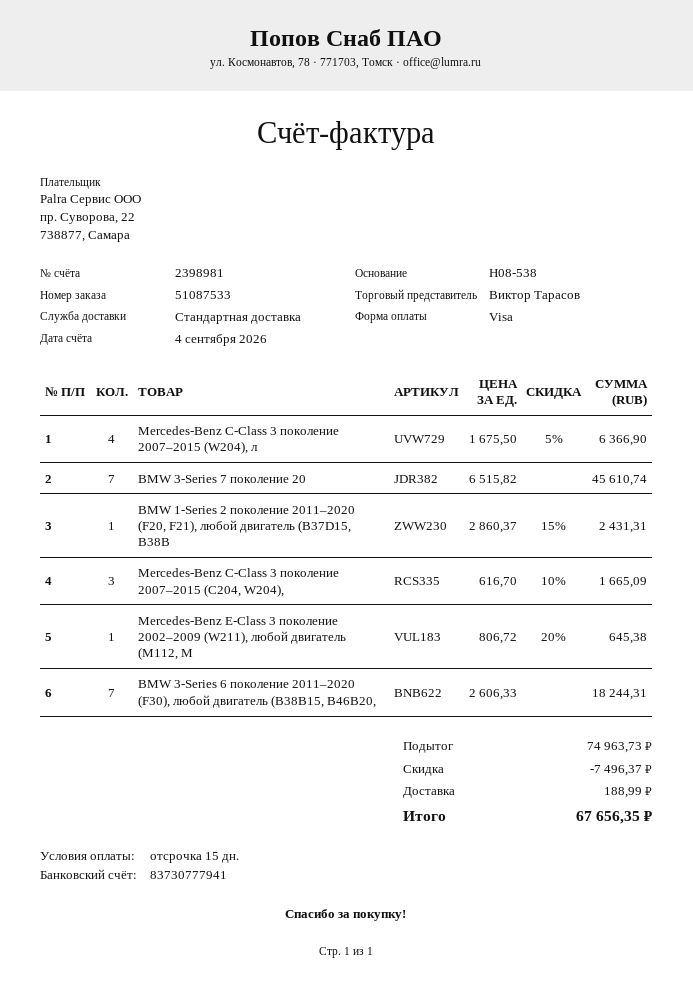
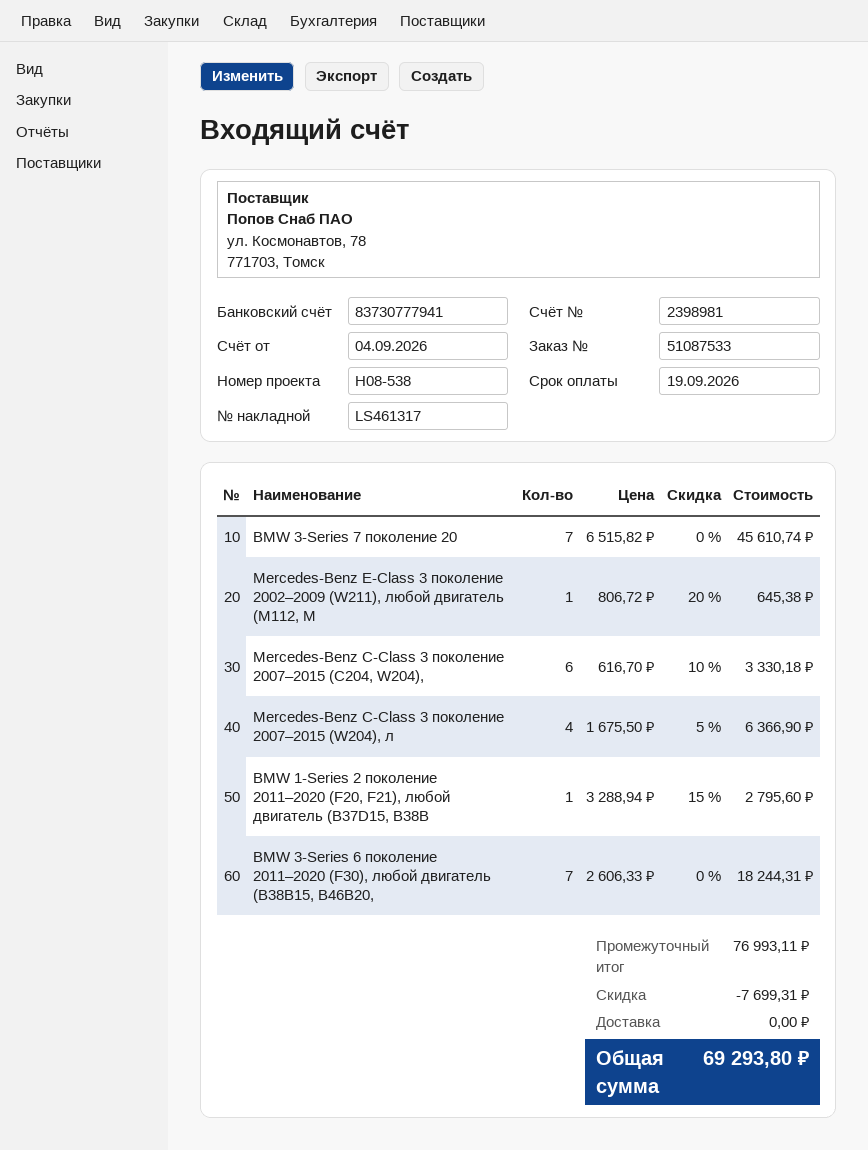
BMW 1-Series 2 поколение 2011–2020 (F20, F21), любой двигатель (B37D15, B38B: 1 x 2860.37 - 15% = 2431.31 -> 1 x 3288.94 - 15% = 2795.60
Mercedes-Benz C-Class 3 поколение 2007–2015 (C204, W204),: 3 x 616.70 - 10% = 1665.09 -> 6 x 616.70 - 10% = 3330.18
subtotal: 74963.73 -> 76993.11
discount: 7496.37 -> 7699.31
shipping: 188.99 -> 0.00
total: 67656.35 -> 69293.80

